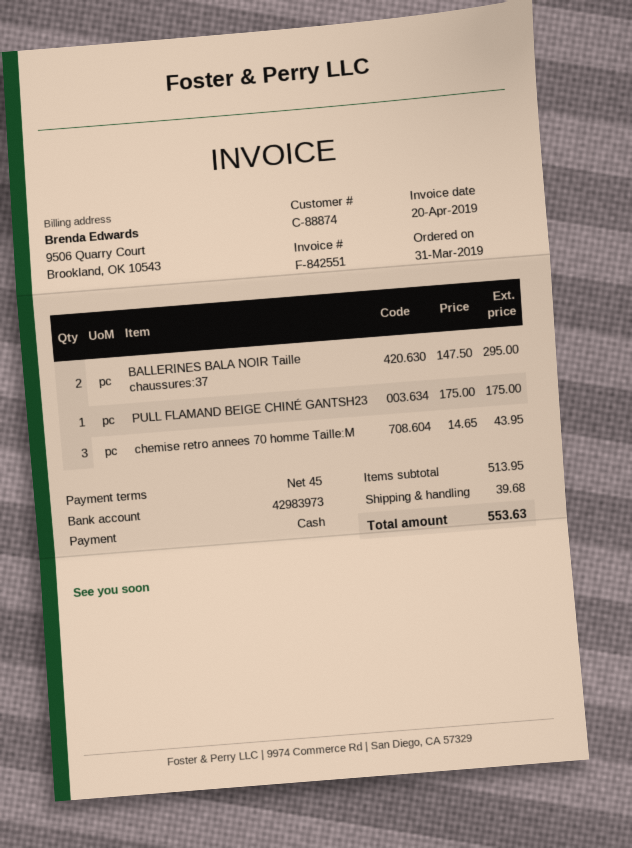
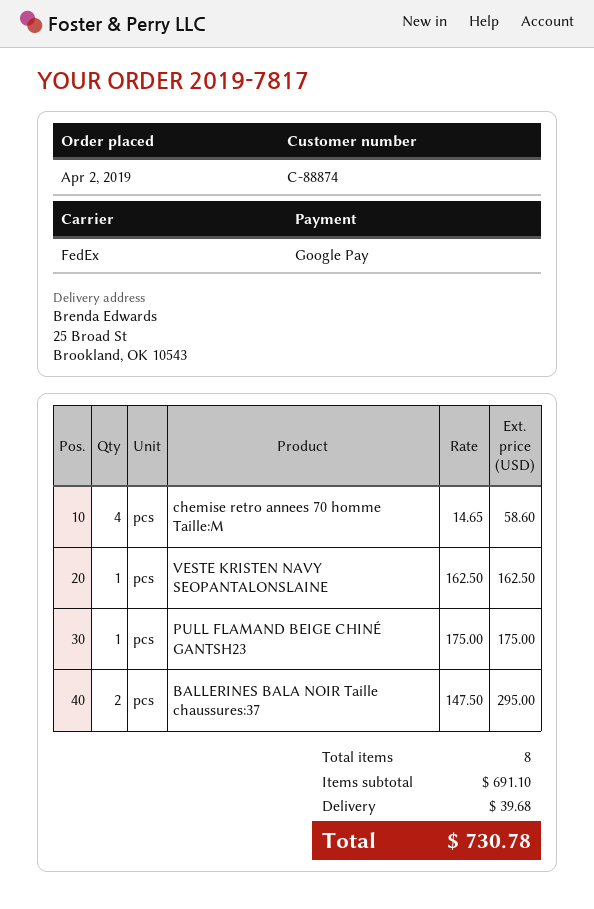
order date: 2019-03-31 -> 2019-04-02
payment method: cash -> Google Pay
chemise retro annees 70 homme Taille:M: 3 x 14.65 = 43.95 -> 4 x 14.65 = 58.60
VESTE KRISTEN NAVY SEOPANTALONSLAINE: none -> 1 x 162.50 = 162.50
subtotal: 513.95 -> 691.10
total: 553.63 -> 730.78

